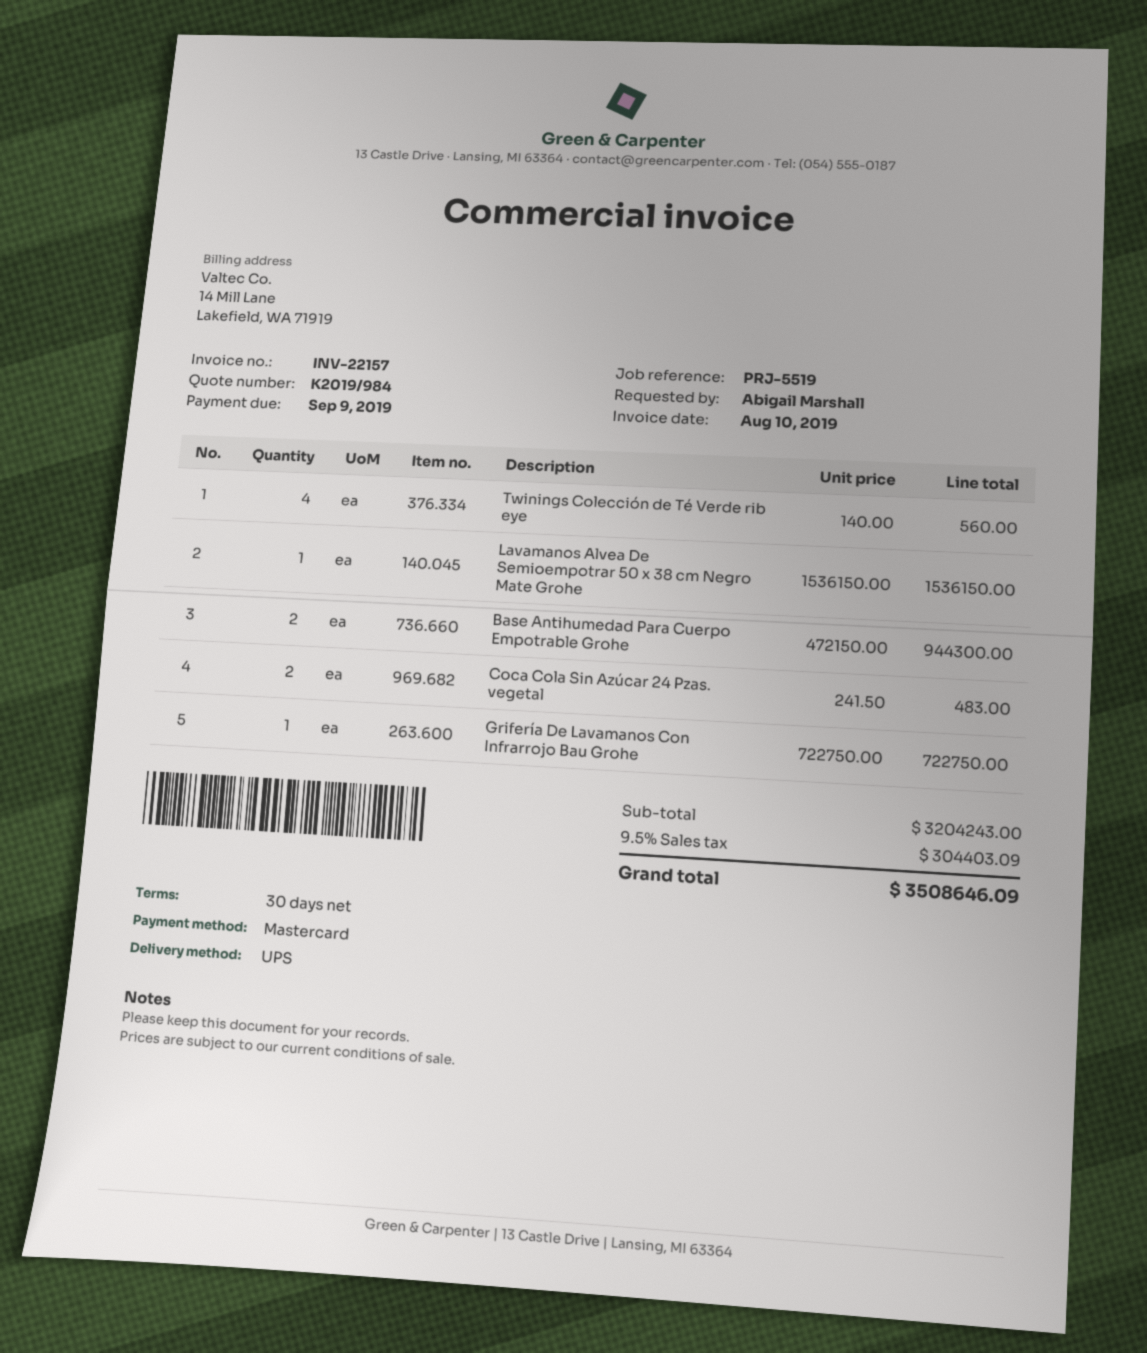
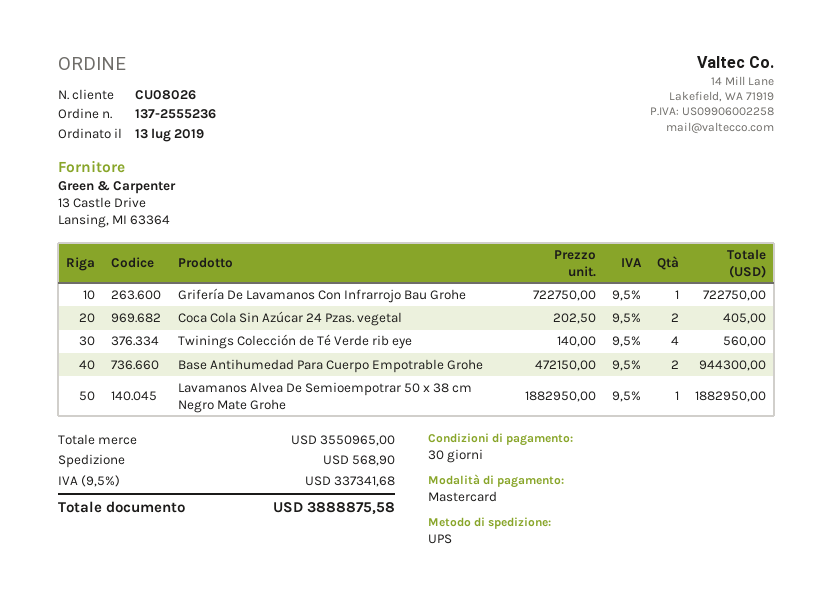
Lavamanos Alvea De Semioempotrar 50 x 38 cm Negro Mate Grohe: 1 x 1536150.00 = 1536150.00 -> 1 x 1882950.00 = 1882950.00
Coca Cola Sin Azúcar 24 Pzas. vegetal: 2 x 241.50 = 483.00 -> 2 x 202.50 = 405.00
subtotal: 3204243.00 -> 3550965.00
shipping: none -> 568.90
tax: 9.5% = 304403.09 -> 9.5% = 337341.68
total: 3508646.09 -> 3888875.58

